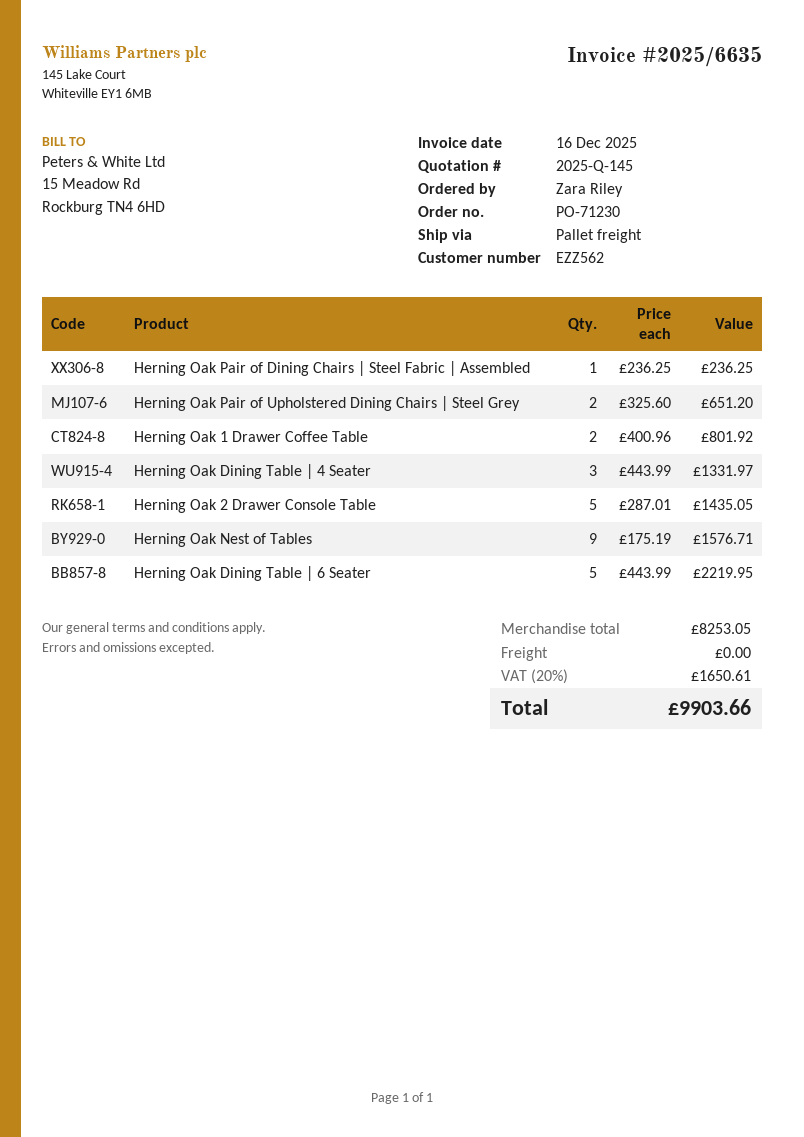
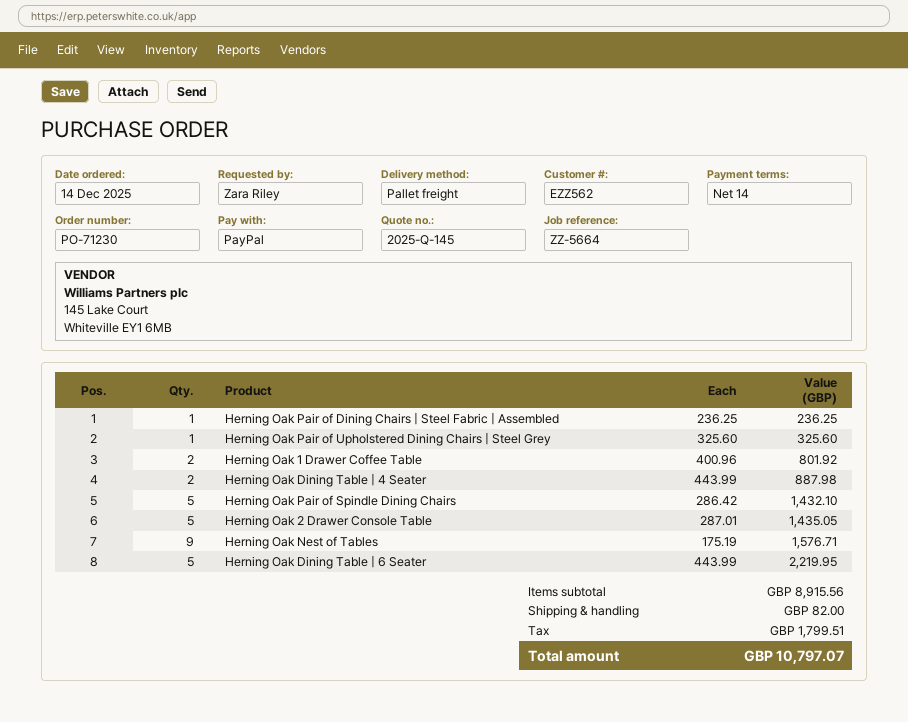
Herning Oak Pair of Upholstered Dining Chairs | Steel Grey: 2 x 325.60 = 651.20 -> 1 x 325.60 = 325.60
Herning Oak Dining Table | 4 Seater: 3 x 443.99 = 1331.97 -> 2 x 443.99 = 887.98
Herning Oak Pair of Spindle Dining Chairs: none -> 5 x 286.42 = 1432.10
subtotal: 8253.05 -> 8915.56
shipping: 0.00 -> 82.00
tax: 1650.61 -> 1799.51
total: 9903.66 -> 10797.07

